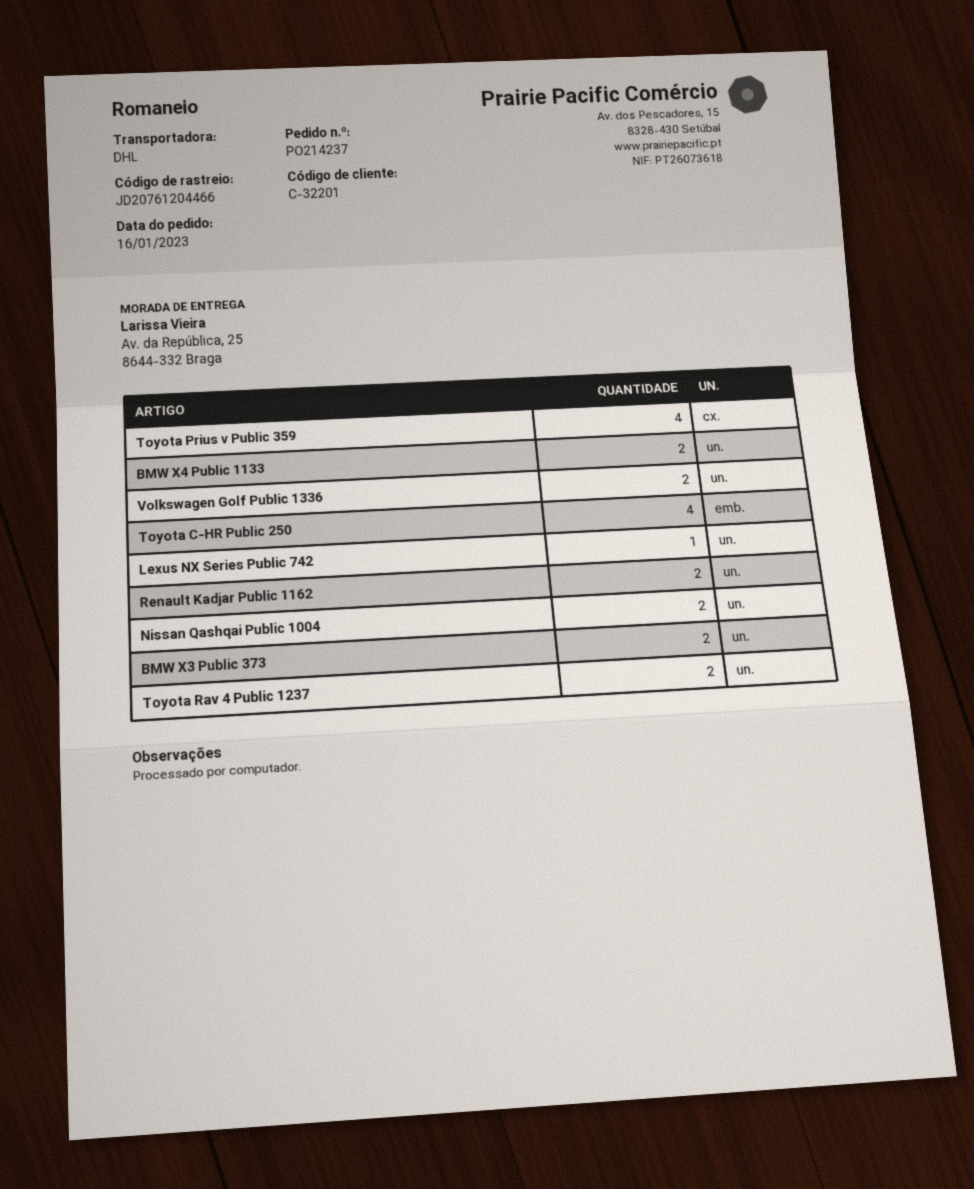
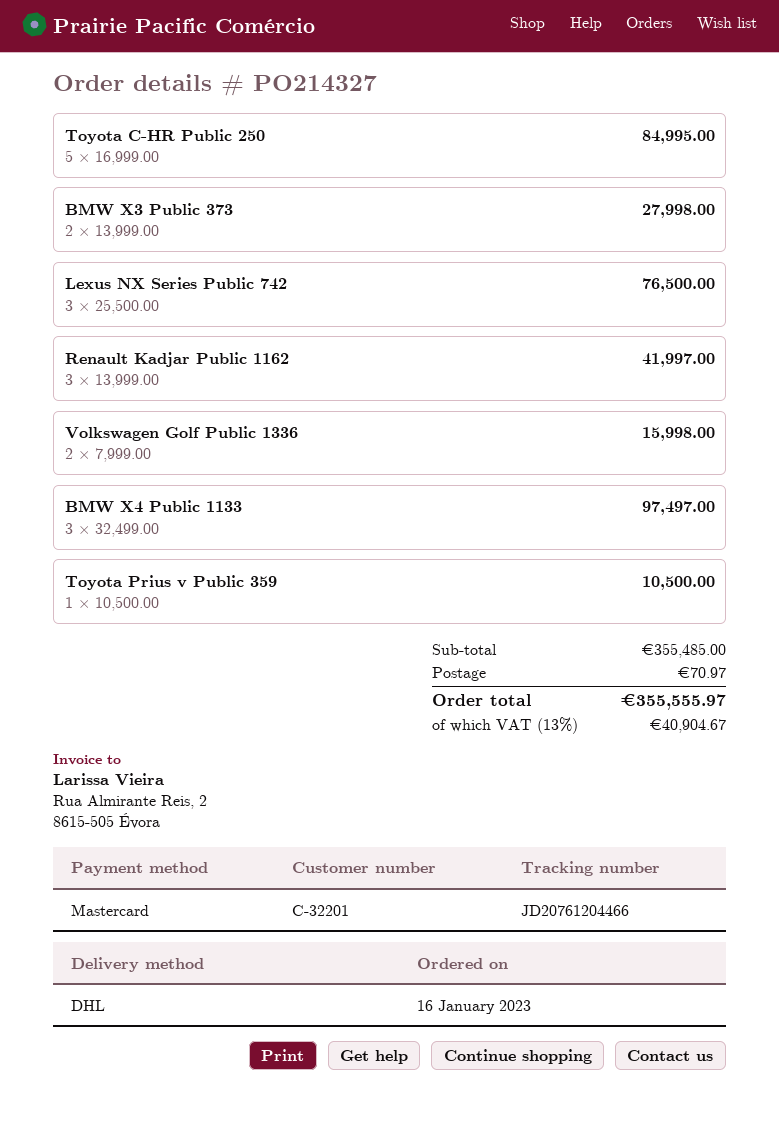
order number: PO214237 -> PO214327
Toyota Prius v Public 359: 4 -> 1
BMW X4 Public 1133: 2 -> 3
Toyota C-HR Public 250: 4 -> 5
Lexus NX Series Public 742: 1 -> 3
Renault Kadjar Public 1162: 2 -> 3
Nissan Qashqai Public 1004: 2 -> none
Toyota Rav 4 Public 1237: 2 -> none

